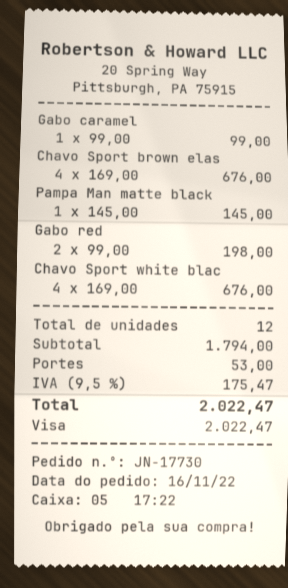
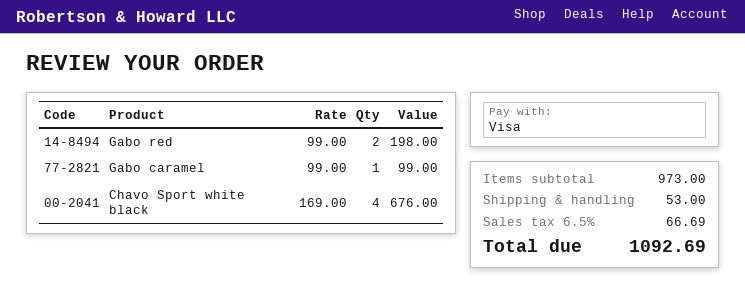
Chavo Sport brown elas: 4 x 169.00 = 676.00 -> none
Pampa Man matte black: 1 x 145.00 = 145.00 -> none
subtotal: 1794.00 -> 973.00
tax: 9.5% = 175.47 -> 6.5% = 66.69
total: 2022.47 -> 1092.69

